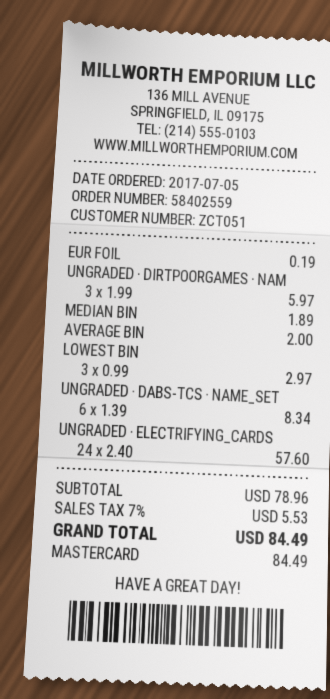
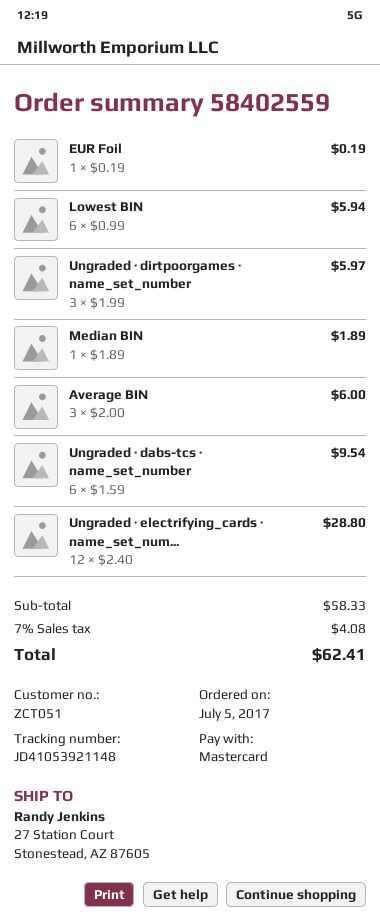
AVERAGE BIN: 1 x 2.00 = 2.00 -> 3 x 2.00 = 6.00
LOWEST BIN: 3 x 0.99 = 2.97 -> 6 x 0.99 = 5.94
UNGRADED · DABS-TCS · NAME_SET: 6 x 1.39 = 8.34 -> 6 x 1.59 = 9.54
UNGRADED · ELECTRIFYING_CARDS: 24 x 2.40 = 57.60 -> 12 x 2.40 = 28.80
subtotal: 78.96 -> 58.33
tax: 7% = 5.53 -> 7% = 4.08
total: 84.49 -> 62.41

